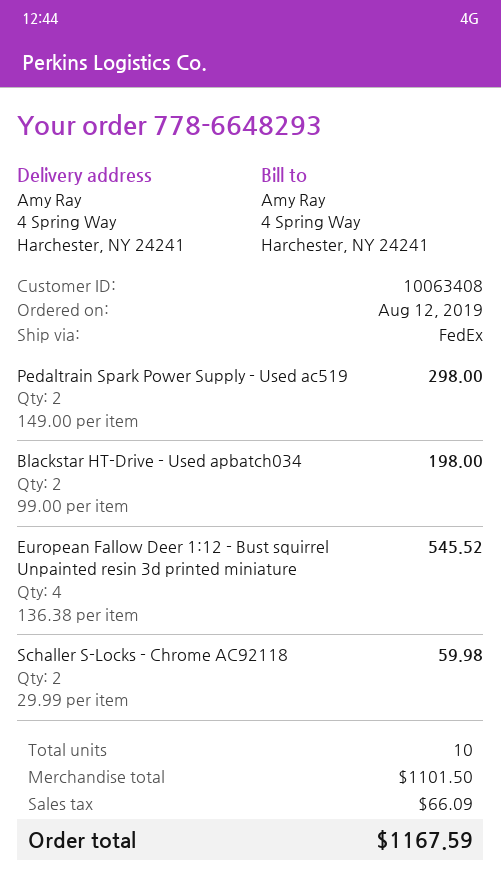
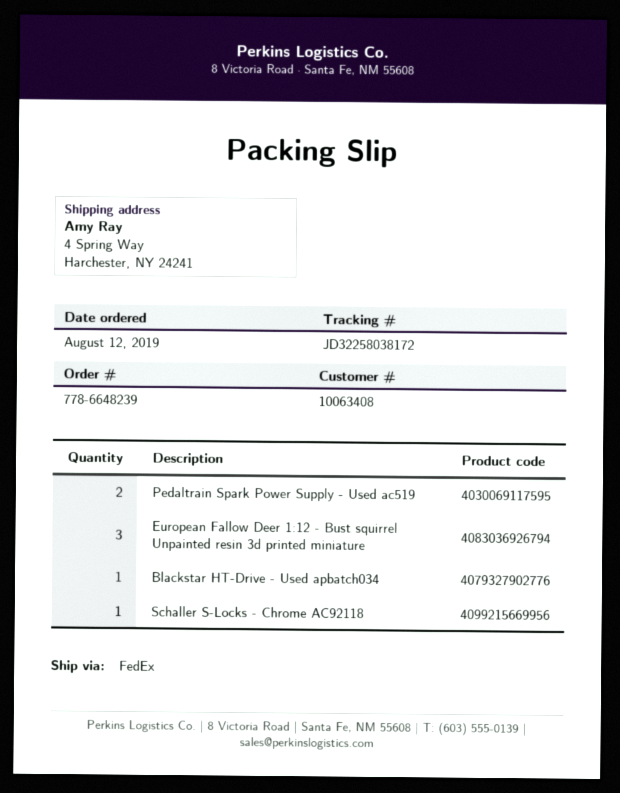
order number: 778-6648293 -> 778-6648239
Blackstar HT-Drive - Used apbatch034: 2 -> 1
European Fallow Deer 1:12 - Bust squirrel Unpainted resin 3d printed miniature: 4 -> 3
Schaller S-Locks - Chrome AC92118: 2 -> 1

